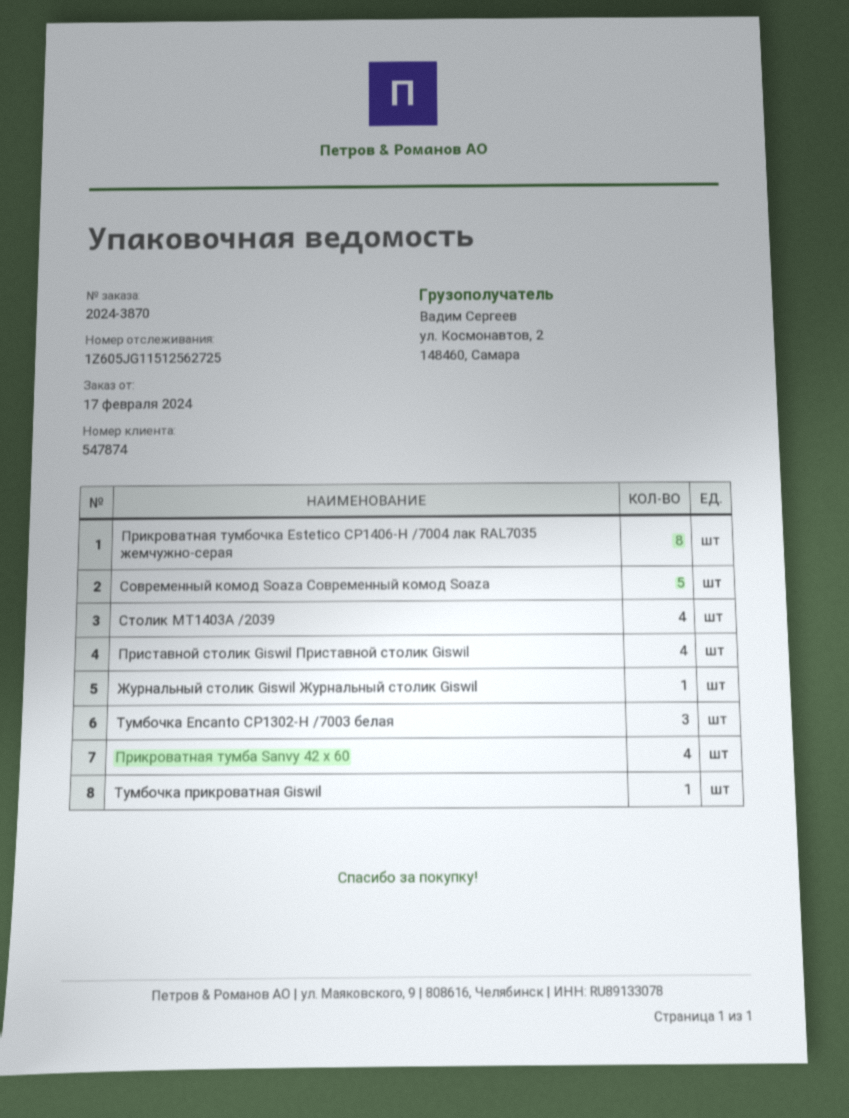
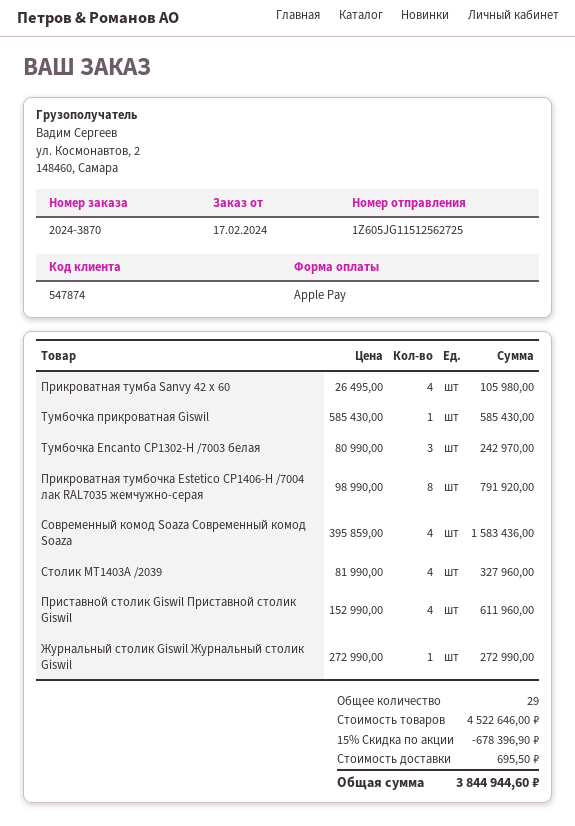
Современный комод Soaza Современный комод Soaza: 5 -> 4

